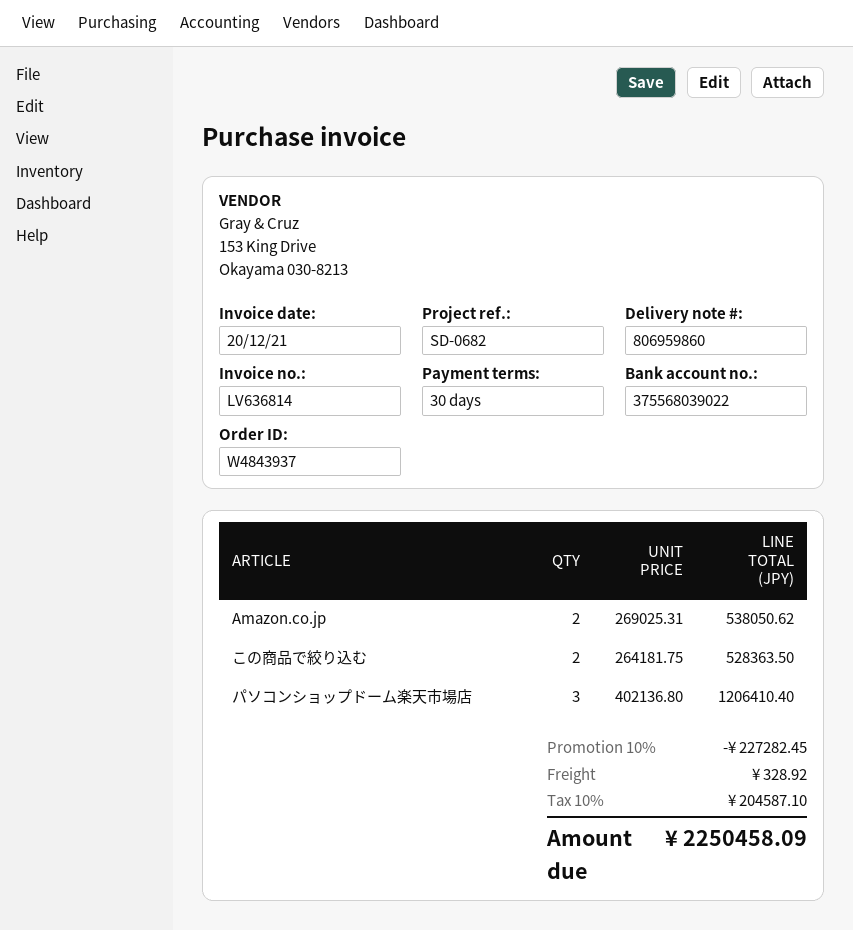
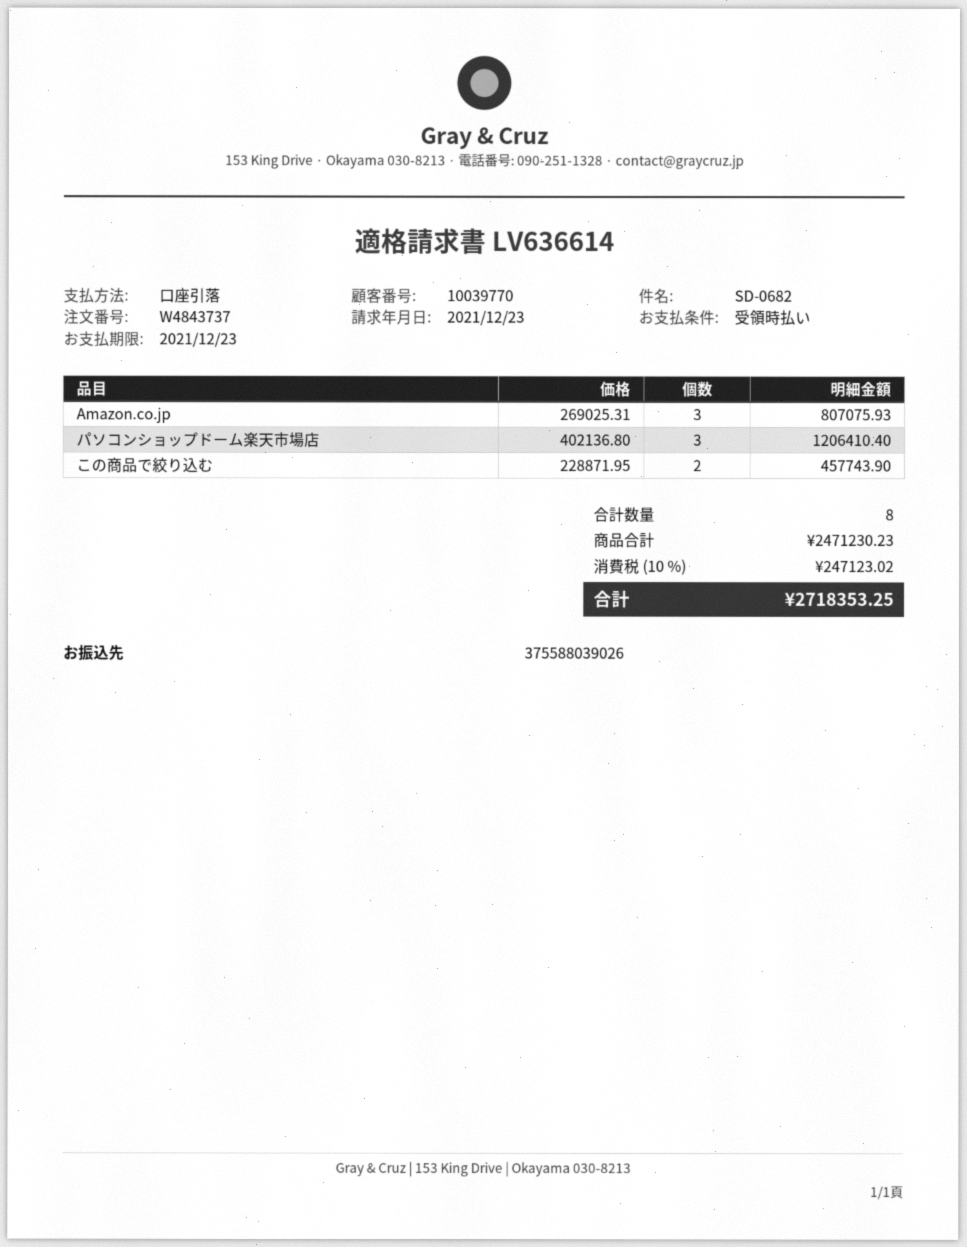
order number: W4843937 -> W4843737
invoice number: LV636814 -> LV636614
invoice date: 2021-12-20 -> 2021-12-23
payment terms: 30 days -> on receipt
bank account: 375568039022 -> 375588039026
Amazon.co.jp: 2 x 269025.31 = 538050.62 -> 3 x 269025.31 = 807075.93
この商品で絞り込む: 2 x 264181.75 = 528363.50 -> 2 x 228871.95 = 457743.90
discount: 10% = 227282.45 -> none
shipping: 328.92 -> none
tax: 10% = 204587.10 -> 10% = 247123.02
total: 2250458.09 -> 2718353.25

